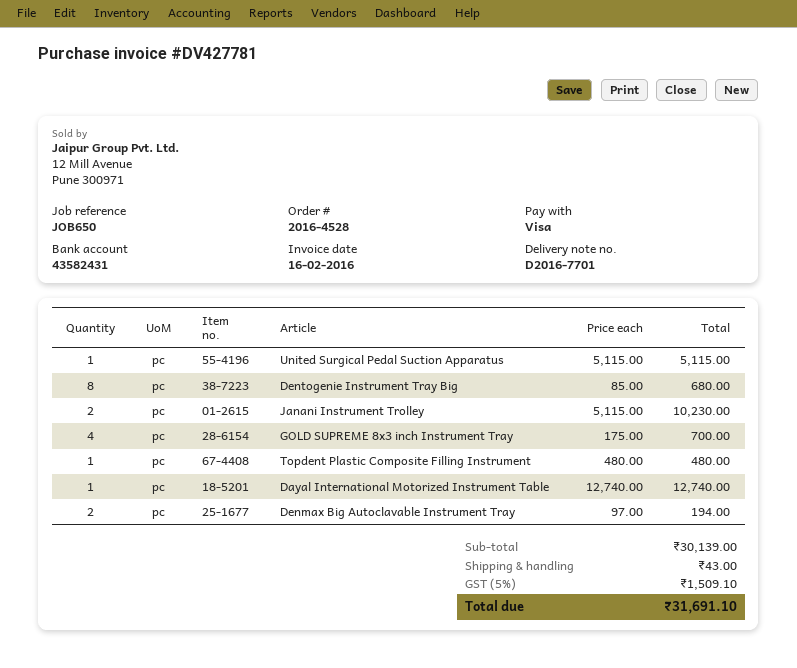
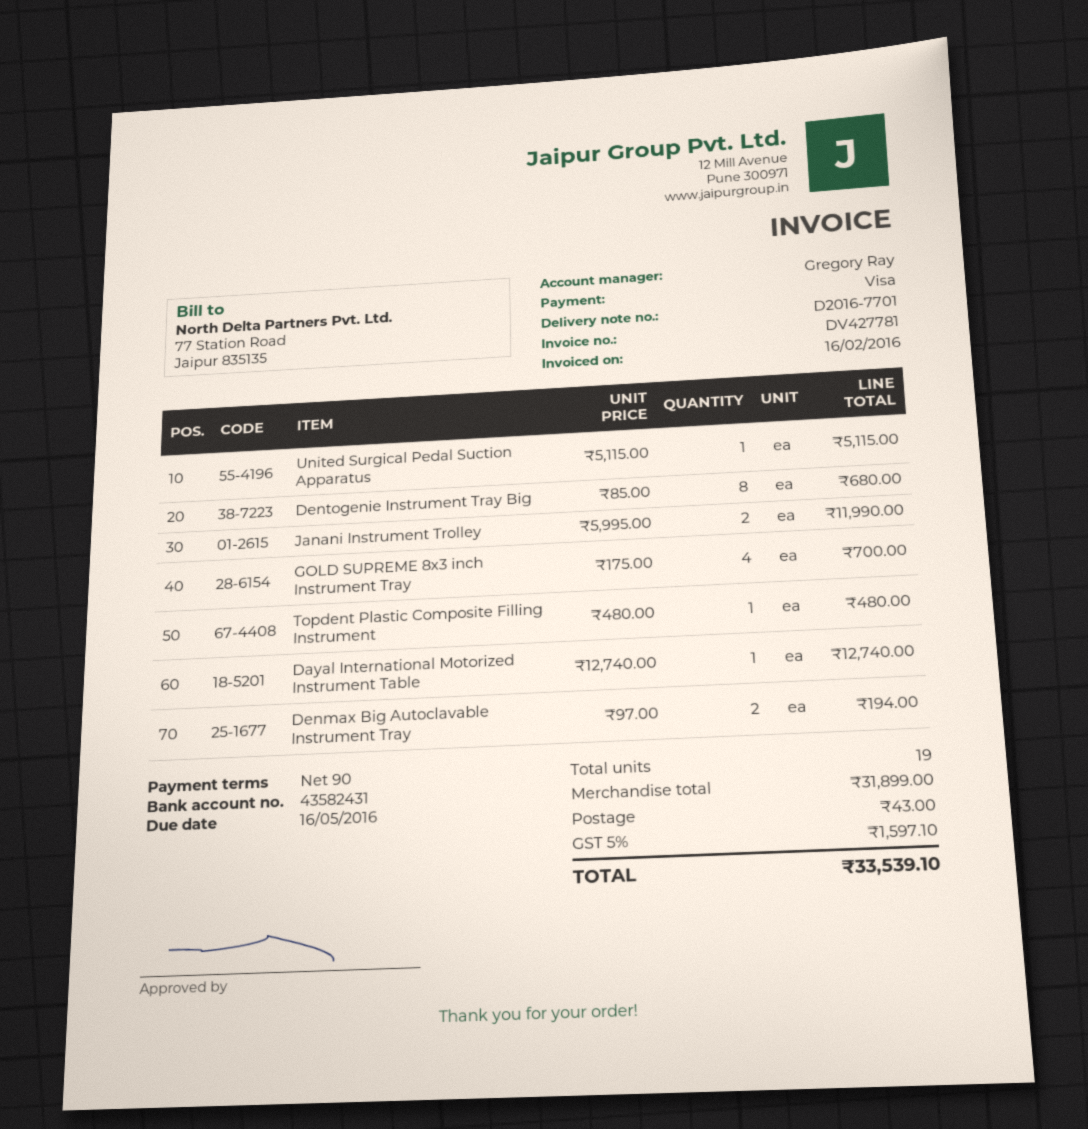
Janani Instrument Trolley: 2 x 5115.00 = 10230.00 -> 2 x 5995.00 = 11990.00
subtotal: 30139.00 -> 31899.00
tax: 5% = 1509.10 -> 5% = 1597.10
total: 31691.10 -> 33539.10

